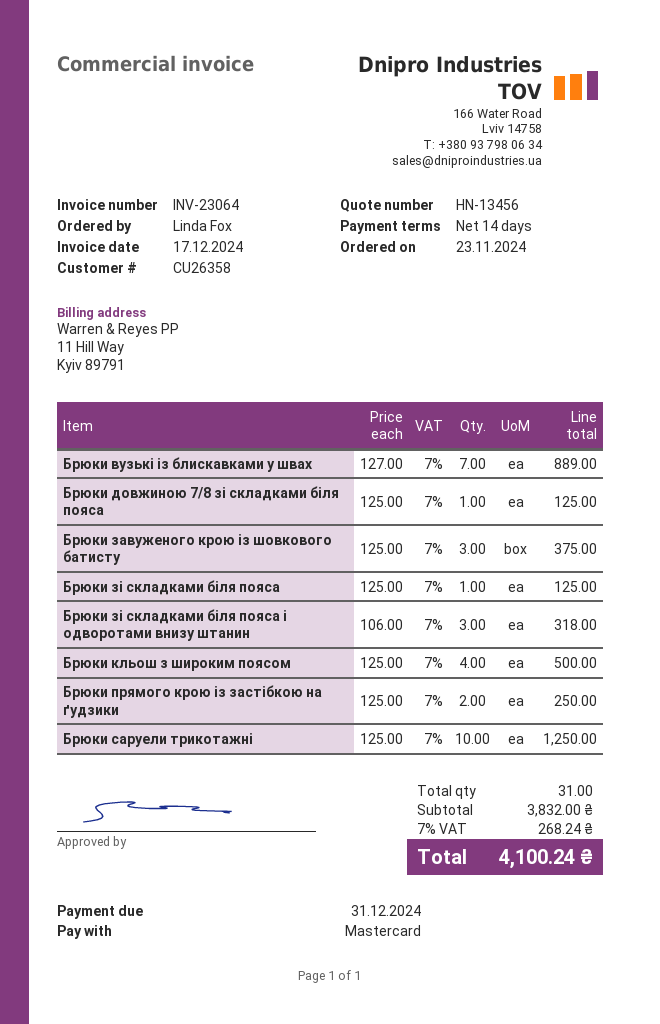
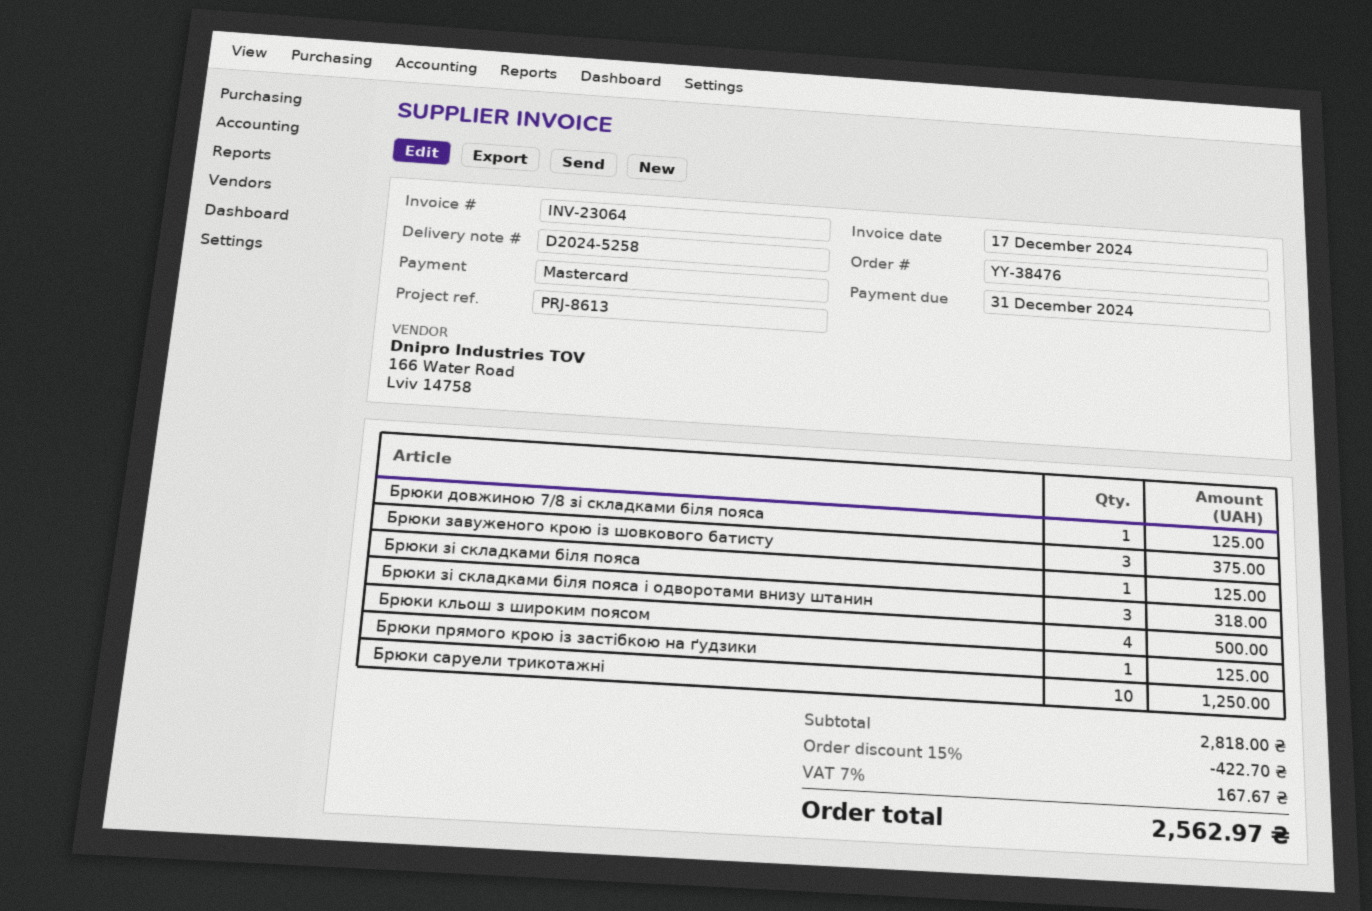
Брюки вузькі із блискавками у швах: 7 for 889.00 -> none
Брюки прямого крою із застібкою на ґудзики: 2 for 250.00 -> 1 for 125.00
subtotal: 3832.00 -> 2818.00
discount: none -> 15% = 422.70
tax: 7% = 268.24 -> 7% = 167.67
total: 4100.24 -> 2562.97

